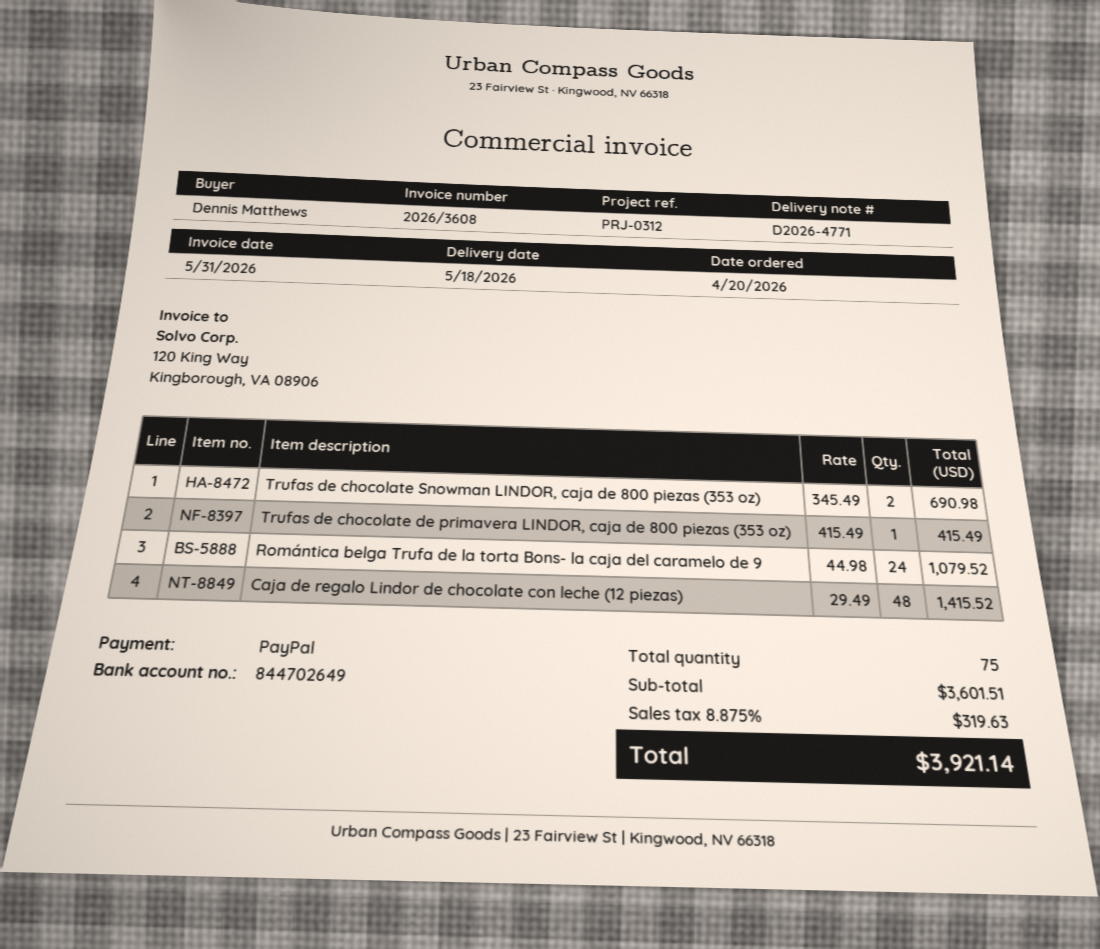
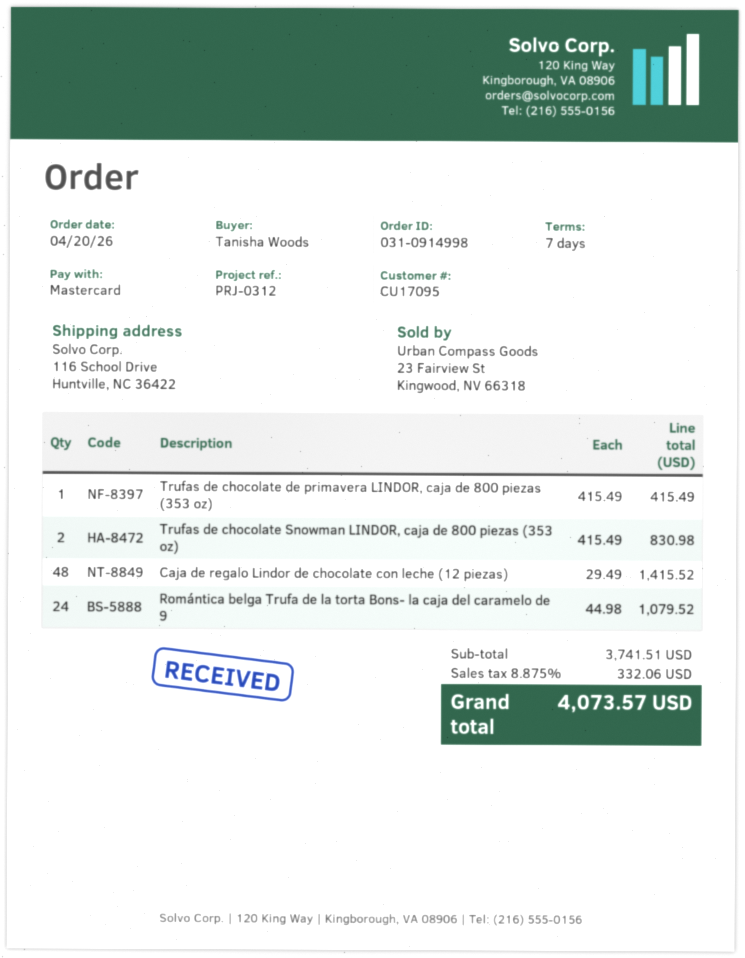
ordered by: Dennis Matthews -> Tanisha Woods
payment method: PayPal -> Mastercard
Trufas de chocolate Snowman LINDOR, caja de 800 piezas (353 oz): 2 x 345.49 = 690.98 -> 2 x 415.49 = 830.98
subtotal: 3601.51 -> 3741.51
tax: 8.875% = 319.63 -> 8.875% = 332.06
total: 3921.14 -> 4073.57

